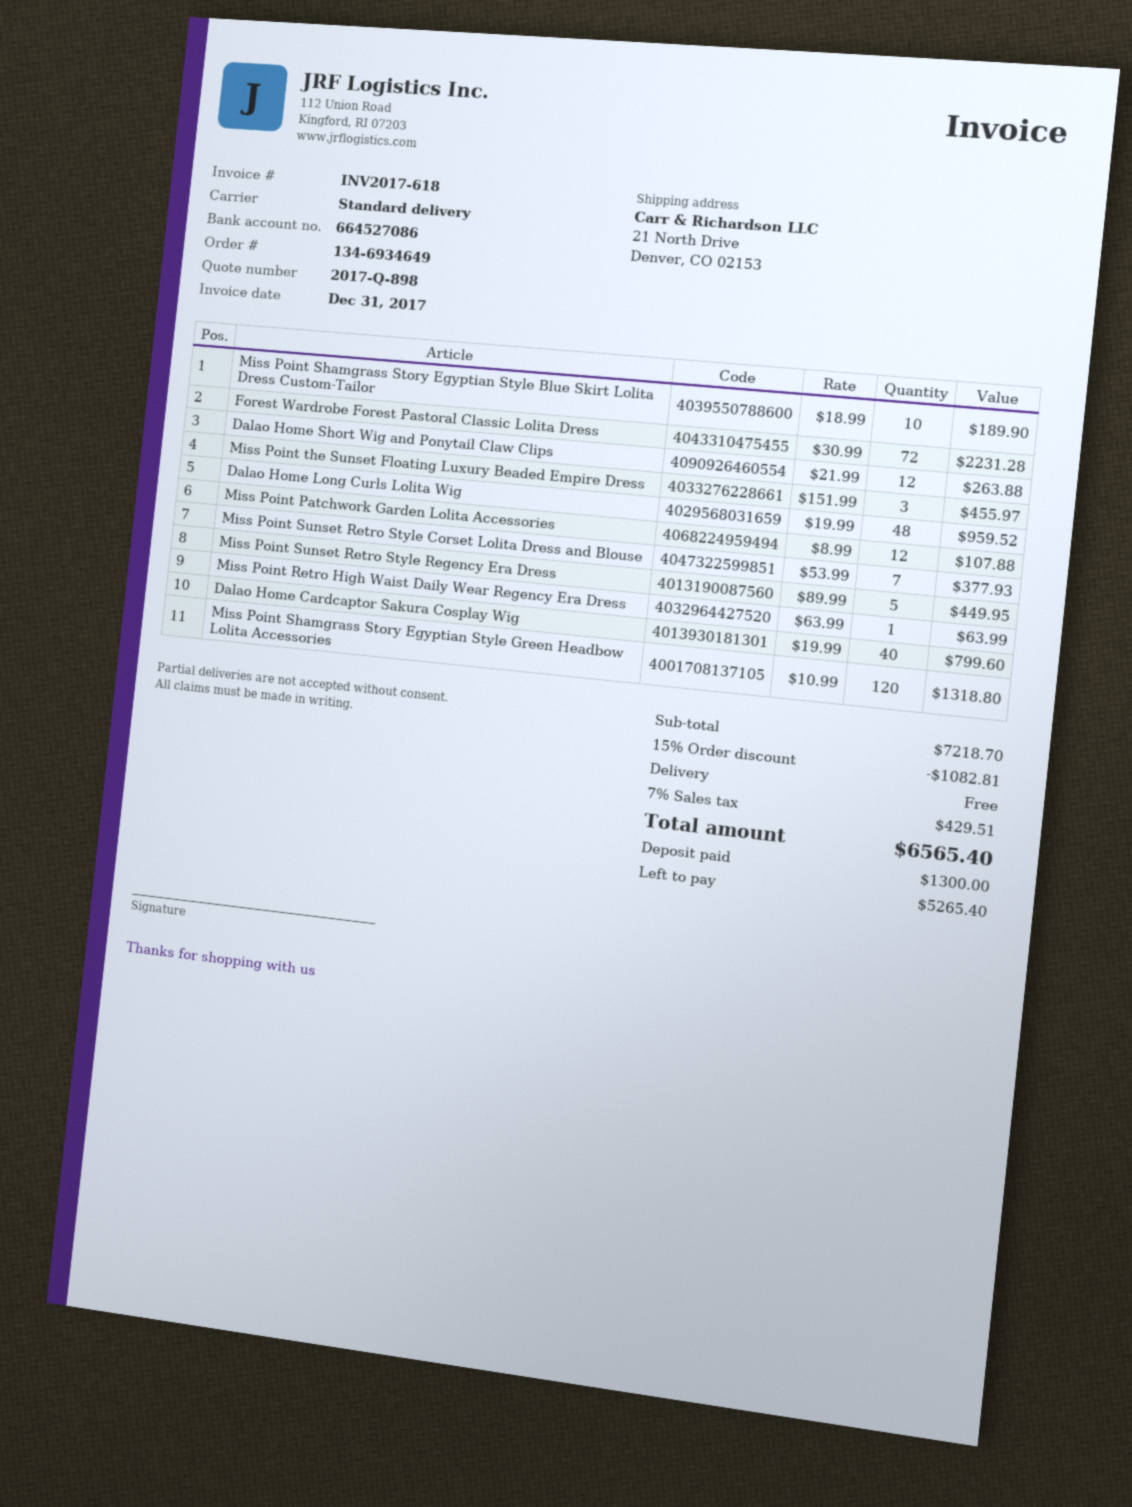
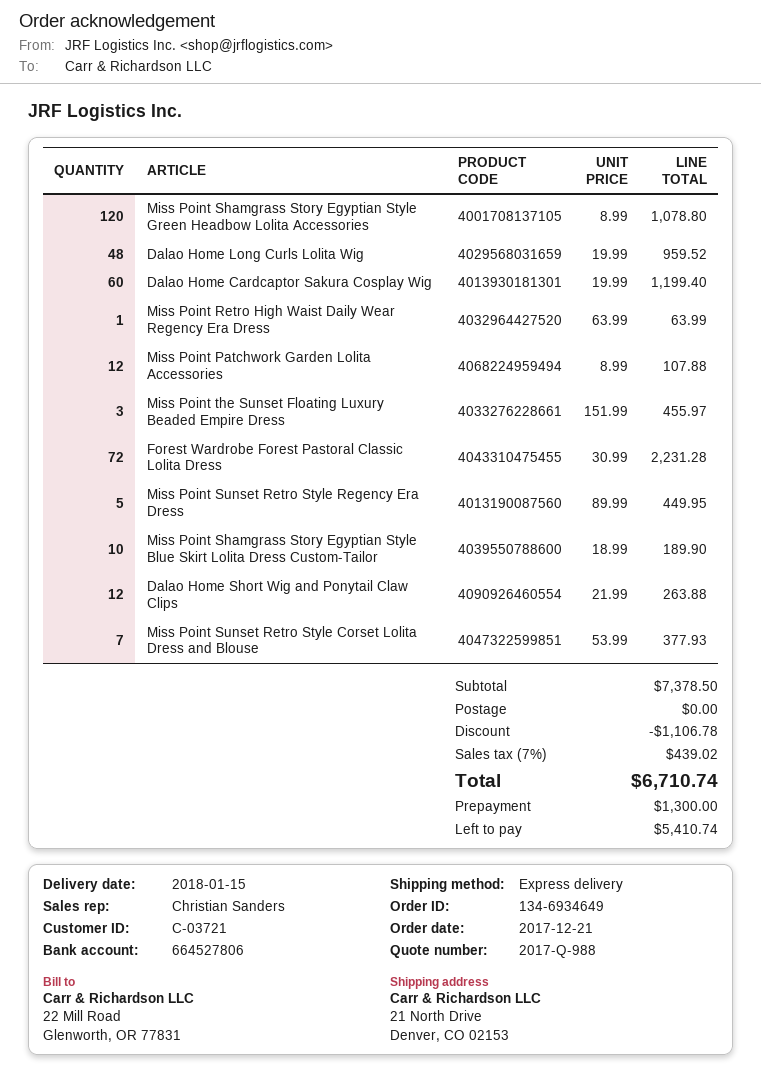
quote number: 2017-Q-898 -> 2017-Q-988
bank account: 664527086 -> 664527806
shipping method: standard -> express
Dalao Home Cardcaptor Sakura Cosplay Wig: 40 x 19.99 = 799.60 -> 60 x 19.99 = 1199.40
Miss Point Shamgrass Story Egyptian Style Green Headbow Lolita Accessories: 120 x 10.99 = 1318.80 -> 120 x 8.99 = 1078.80
subtotal: 7218.70 -> 7378.50
discount: 1082.81 -> 1106.78
tax: 7% = 429.51 -> 7% = 439.02
total: 6565.40 -> 6710.74
balance: 5265.40 -> 5410.74

